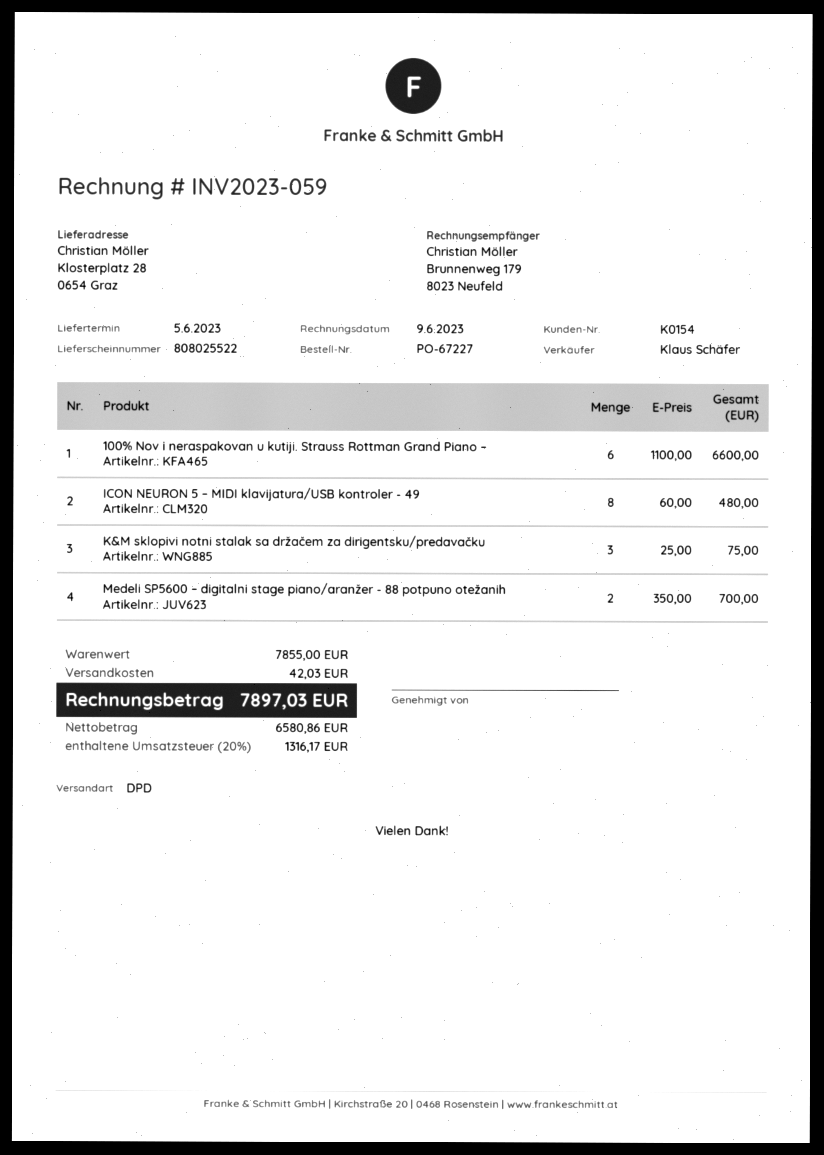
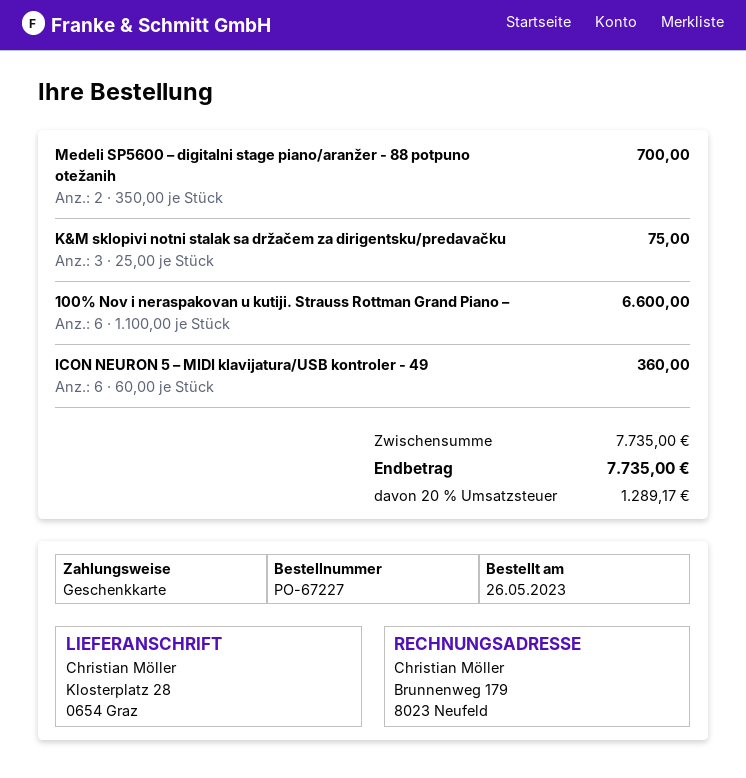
ICON NEURON 5 – MIDI klavijatura/USB kontroler - 49: 8 x 60.00 = 480.00 -> 6 x 60.00 = 360.00
subtotal: 7855.00 -> 7735.00
shipping: 42.03 -> none
tax: 20% = 1316.17 -> 20% = 1289.17
total: 7897.03 -> 7735.00

